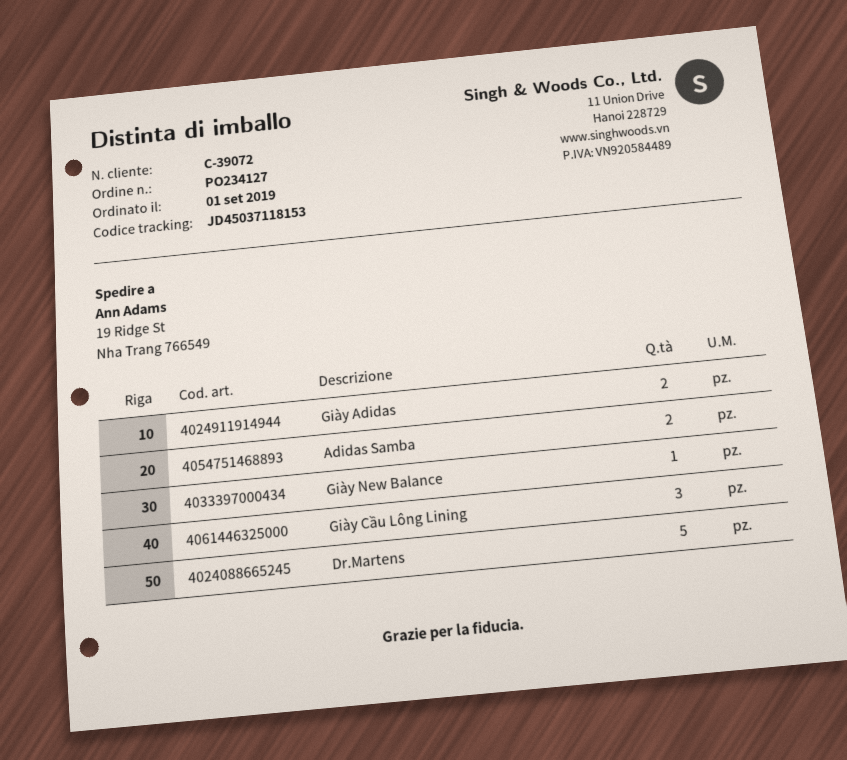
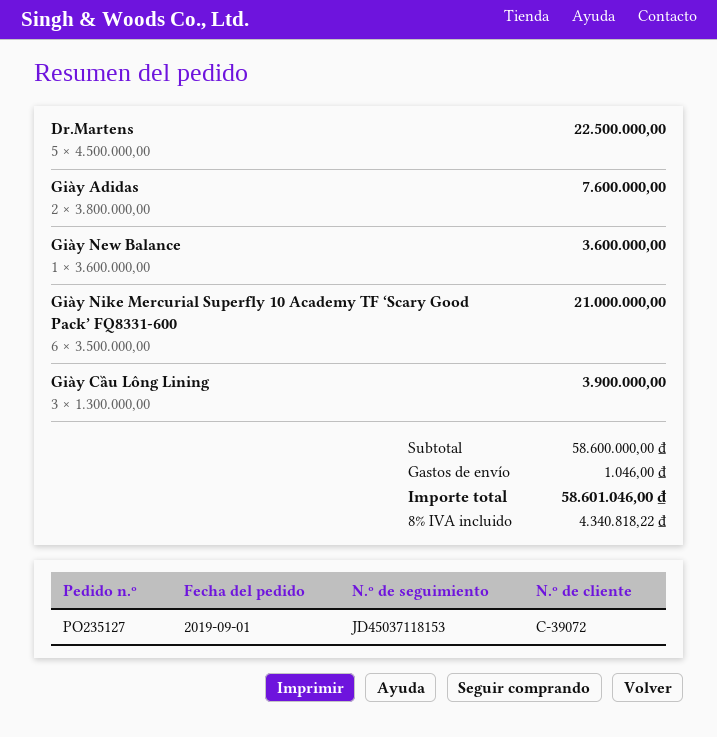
order number: PO234127 -> PO235127
Adidas Samba: 2 -> none
Giày Nike Mercurial Superfly 10 Academy TF ‘Scary Good Pack’ FQ8331-600: none -> 6

